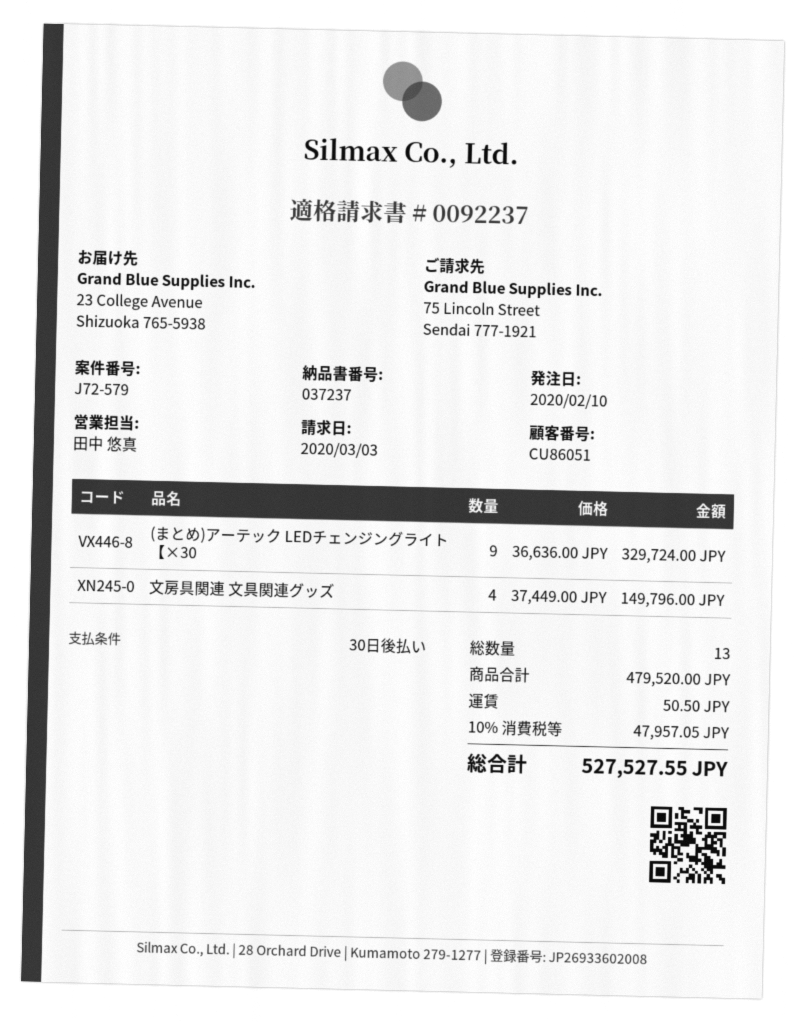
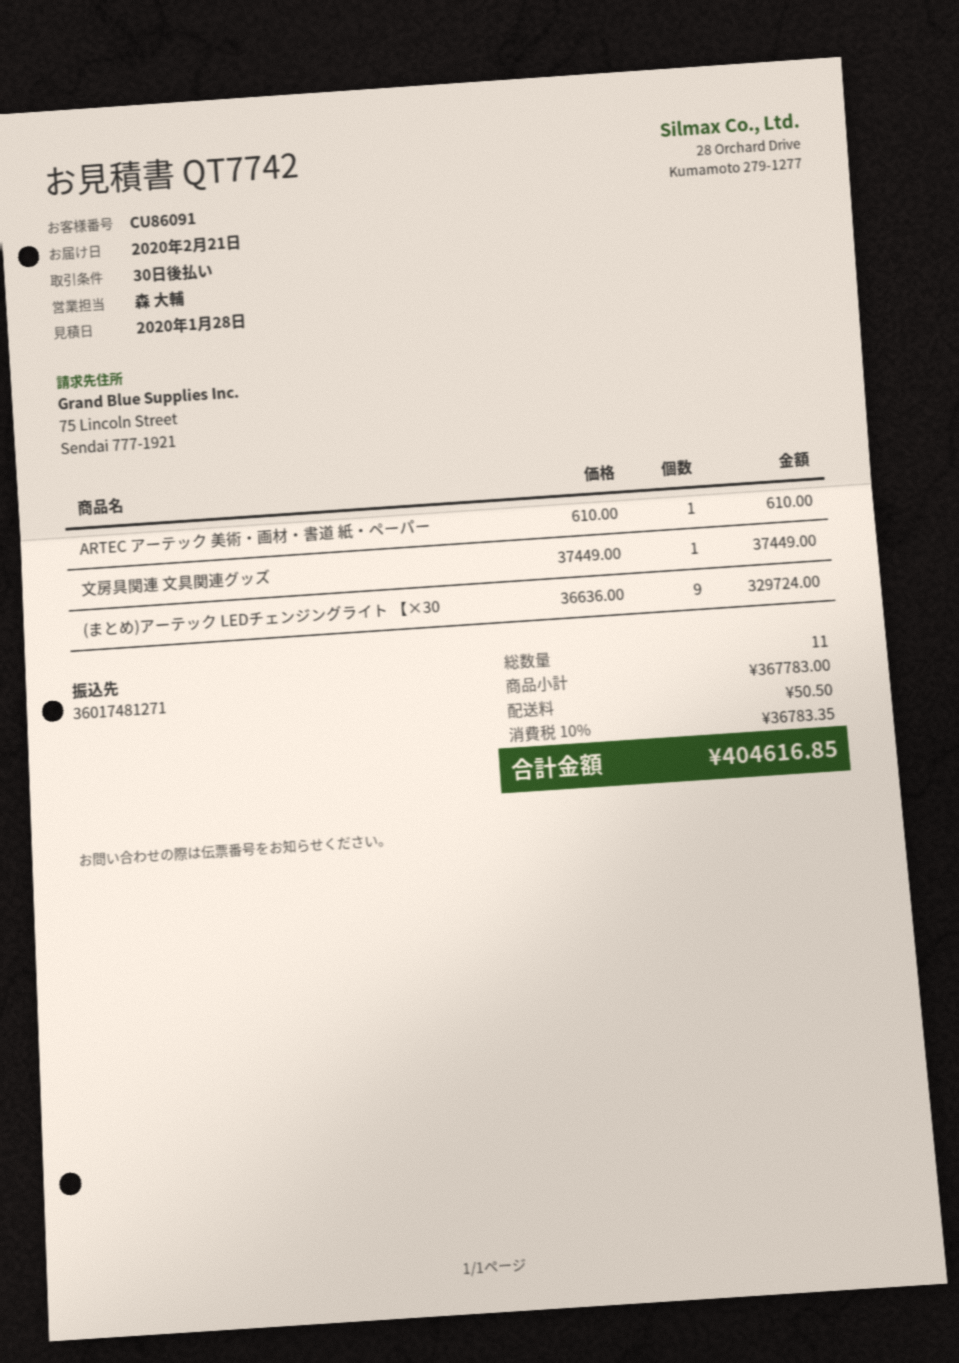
customer number: CU86051 -> CU86091
sales rep: 田中 悠真 -> 森 大輔
文房具関連 文具関連グッズ: 4 x 37449.00 = 149796.00 -> 1 x 37449.00 = 37449.00
ARTEC アーテック 美術・画材・書道 紙・ペーパー: none -> 1 x 610.00 = 610.00
total quantity: 13 -> 11
subtotal: 479520.00 -> 367783.00
tax: 10% = 47957.05 -> 10% = 36783.35
total: 527527.55 -> 404616.85

